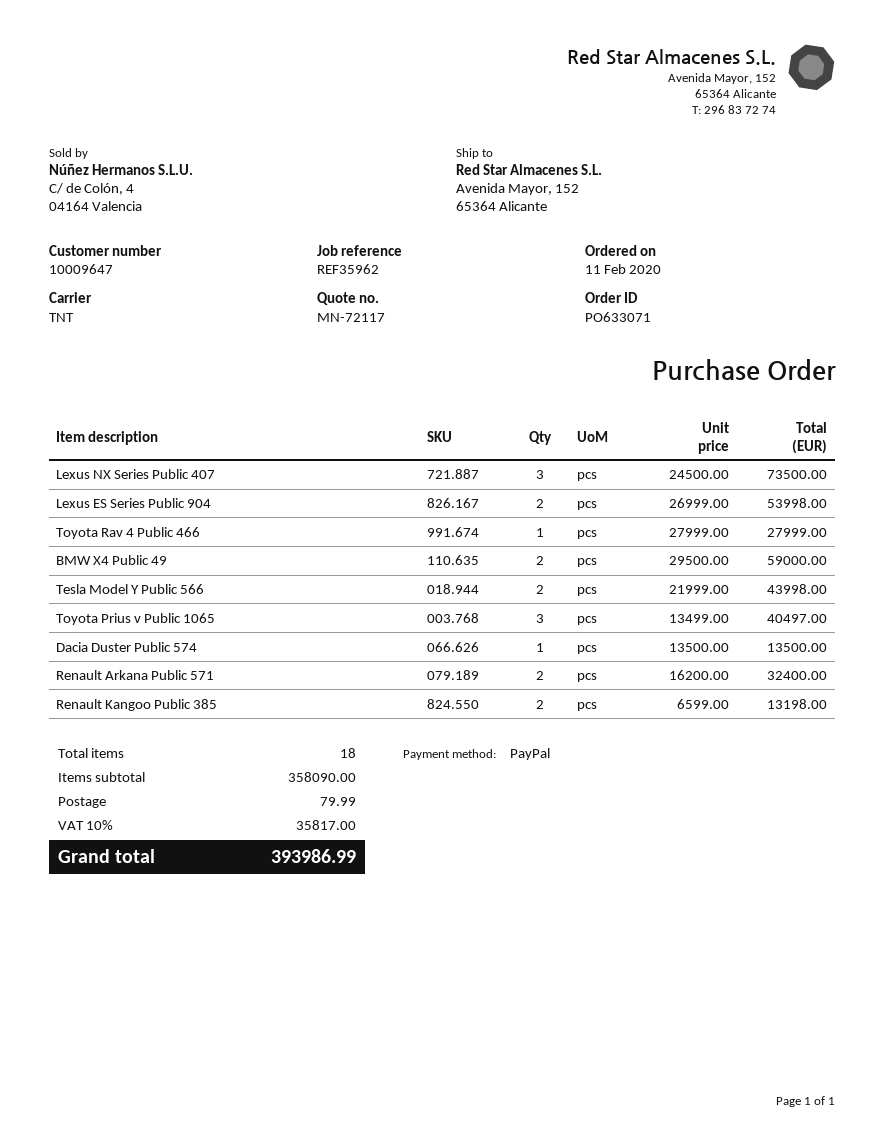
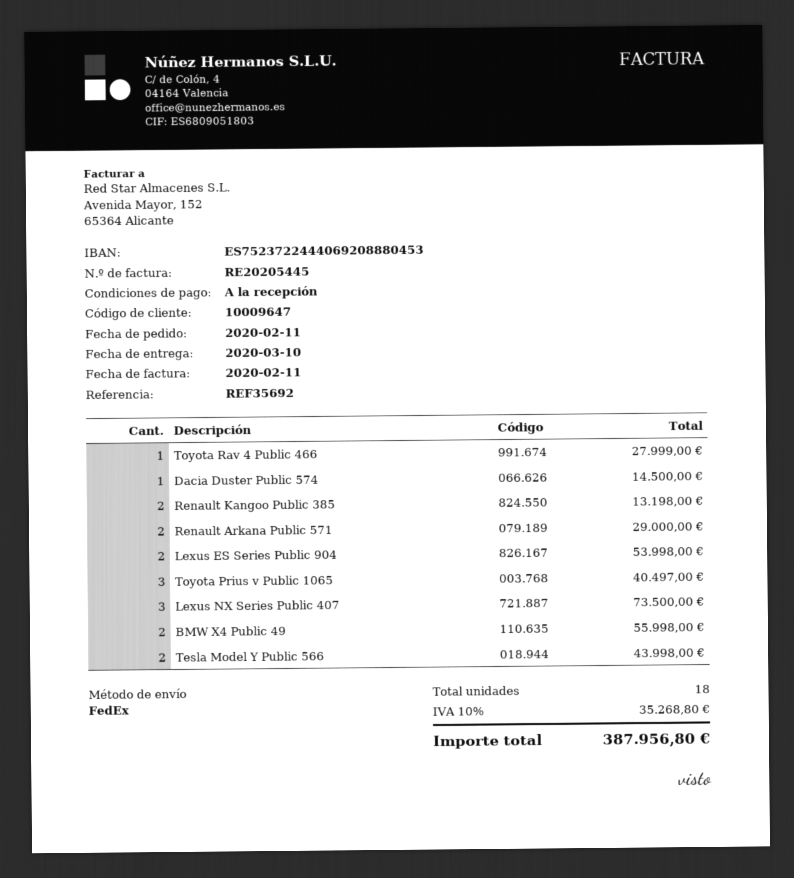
reference: REF35962 -> REF35692
shipping method: TNT -> FedEx
BMW X4 Public 49: 2 for 59000.00 -> 2 for 55998.00
Dacia Duster Public 574: 1 for 13500.00 -> 1 for 14500.00
Renault Arkana Public 571: 2 for 32400.00 -> 2 for 29000.00
shipping: 79.99 -> none
tax: 10% = 35817.00 -> 10% = 35268.80
total: 393986.99 -> 387956.80

